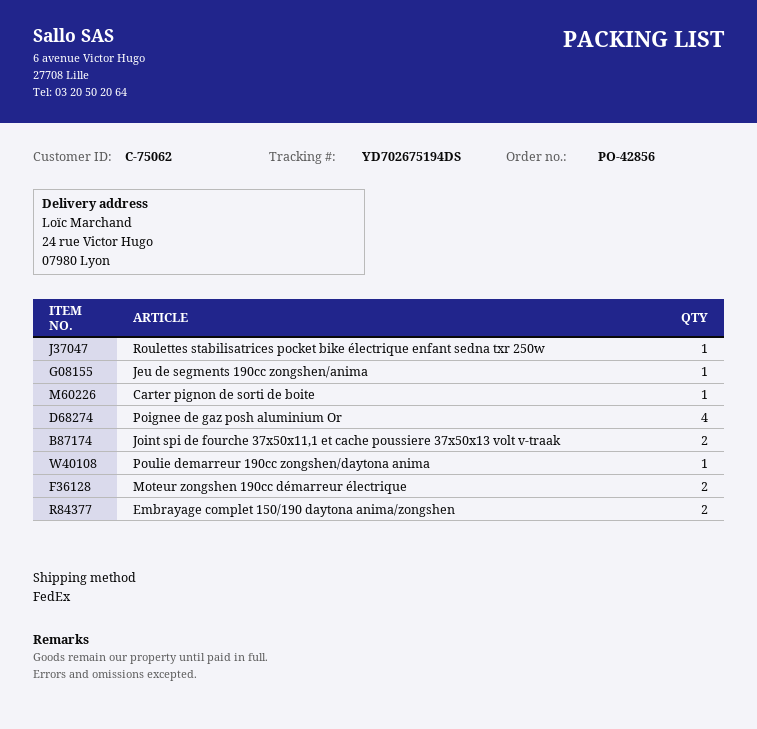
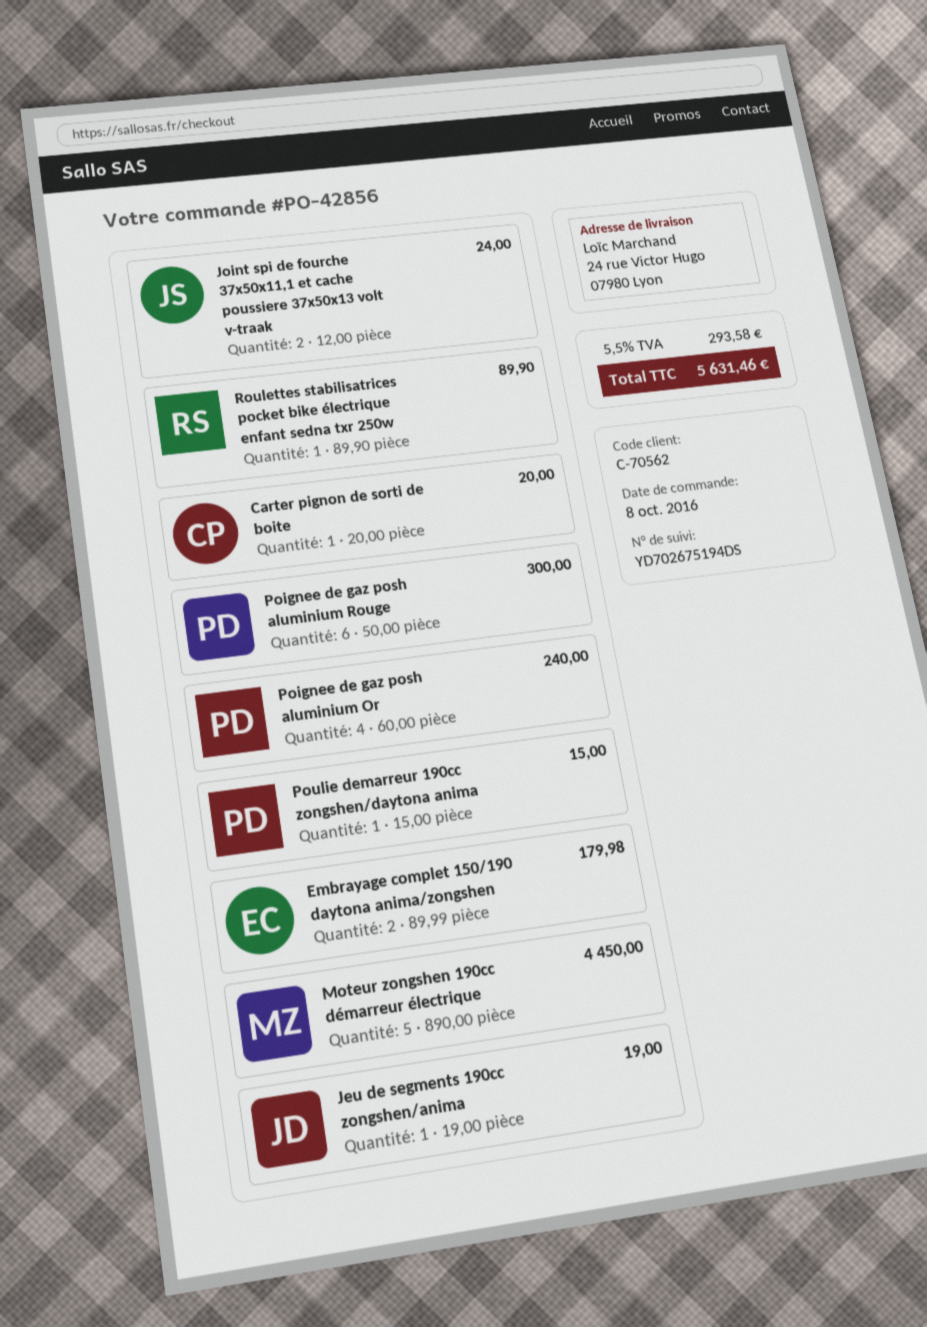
customer number: C-75062 -> C-70562
Moteur zongshen 190cc démarreur électrique: 2 -> 5
Poignee de gaz posh aluminium Rouge: none -> 6

